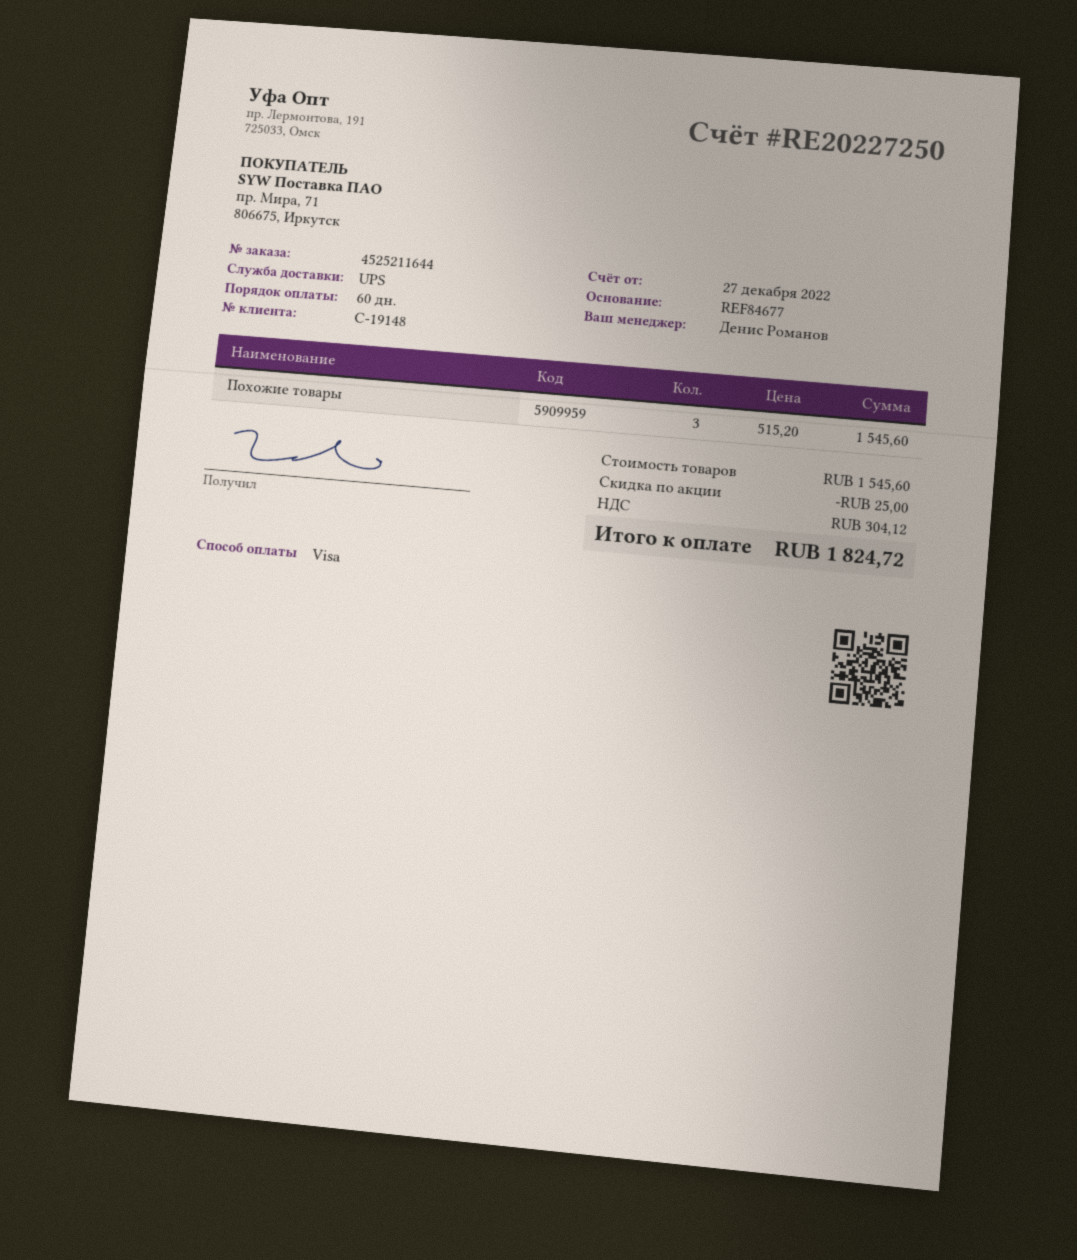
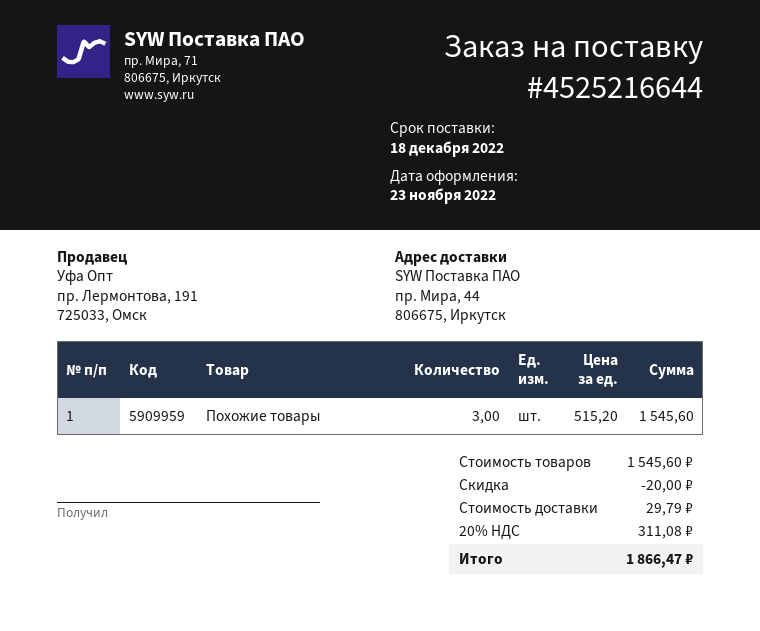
order number: 4525211644 -> 4525216644
discount: 25.00 -> 20.00
shipping: none -> 29.79
tax: 304.12 -> 311.08
total: 1824.72 -> 1866.47

